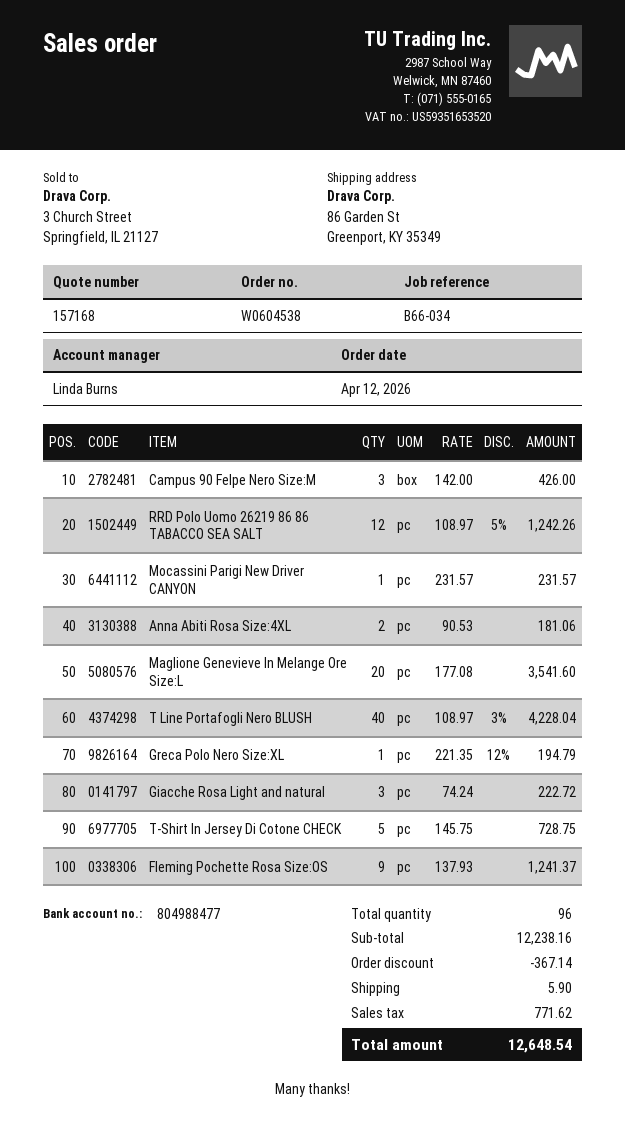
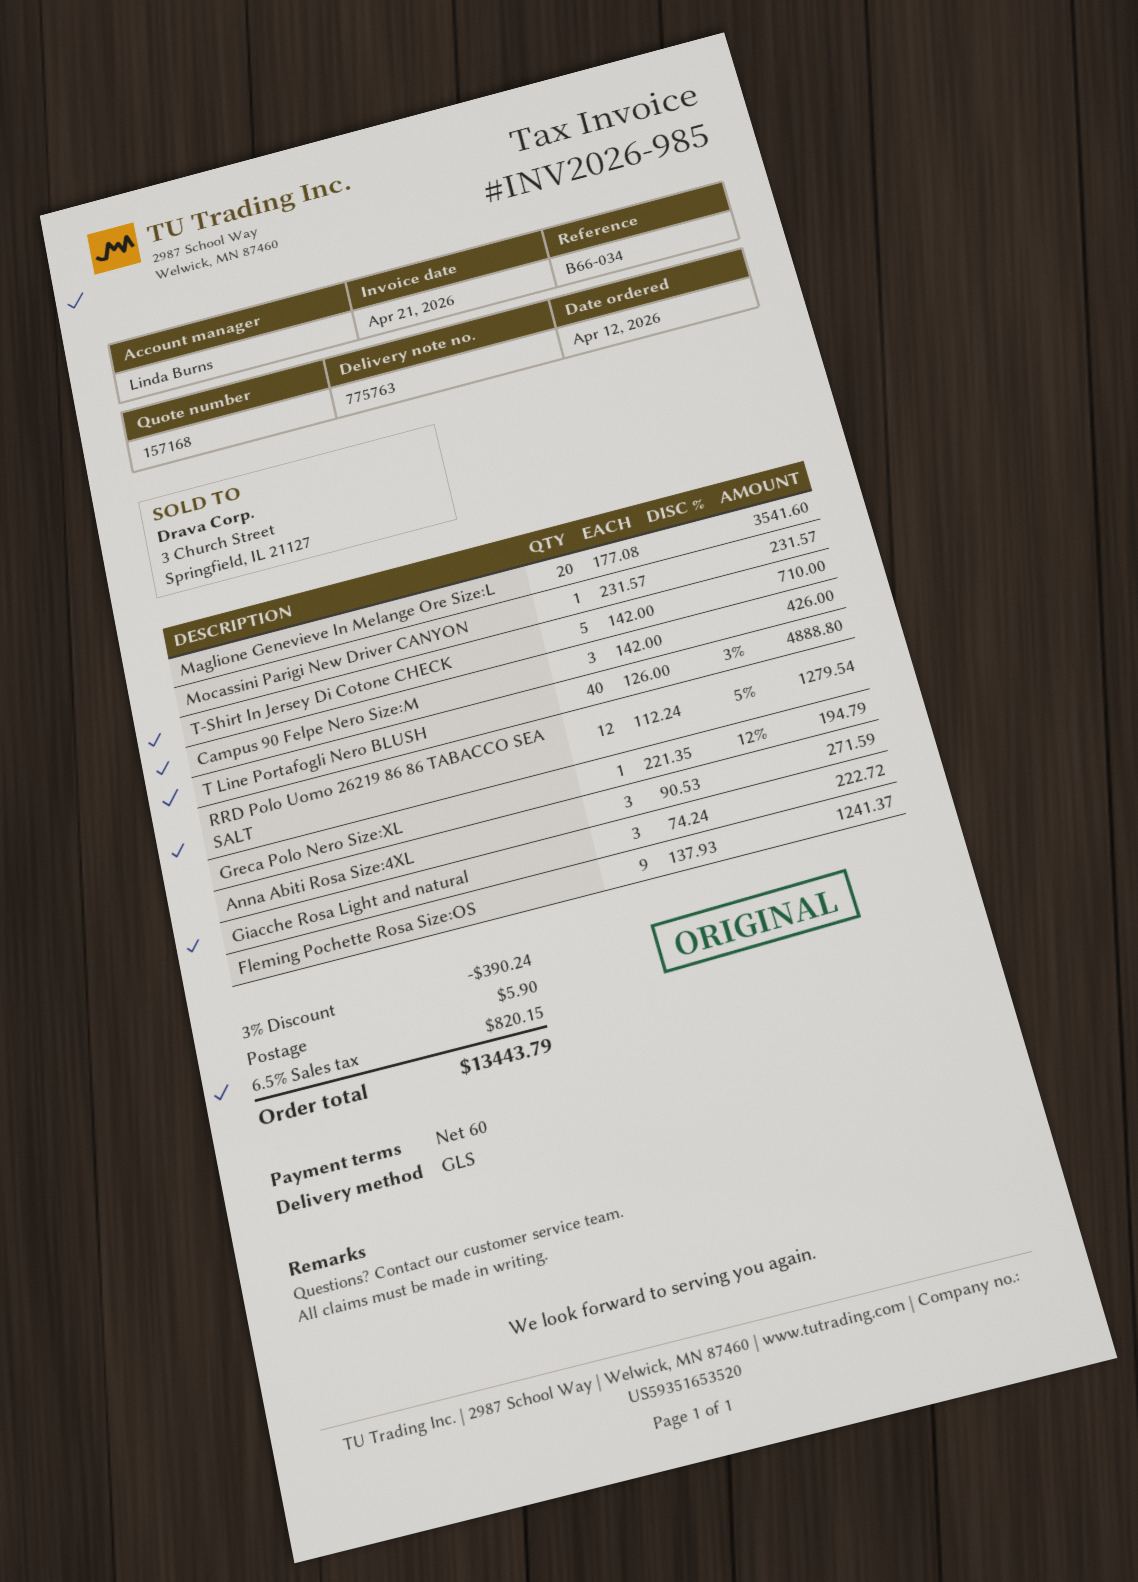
RRD Polo Uomo 26219 86 86 TABACCO SEA SALT: 12 x 108.97 - 5% = 1242.26 -> 12 x 112.24 - 5% = 1279.54
Anna Abiti Rosa Size:4XL: 2 x 90.53 = 181.06 -> 3 x 90.53 = 271.59
T Line Portafogli Nero BLUSH: 40 x 108.97 - 3% = 4228.04 -> 40 x 126.00 - 3% = 4888.80
T-Shirt In Jersey Di Cotone CHECK: 5 x 145.75 = 728.75 -> 5 x 142.00 = 710.00
discount: 367.14 -> 390.24
tax: 771.62 -> 820.15
total: 12648.54 -> 13443.79

